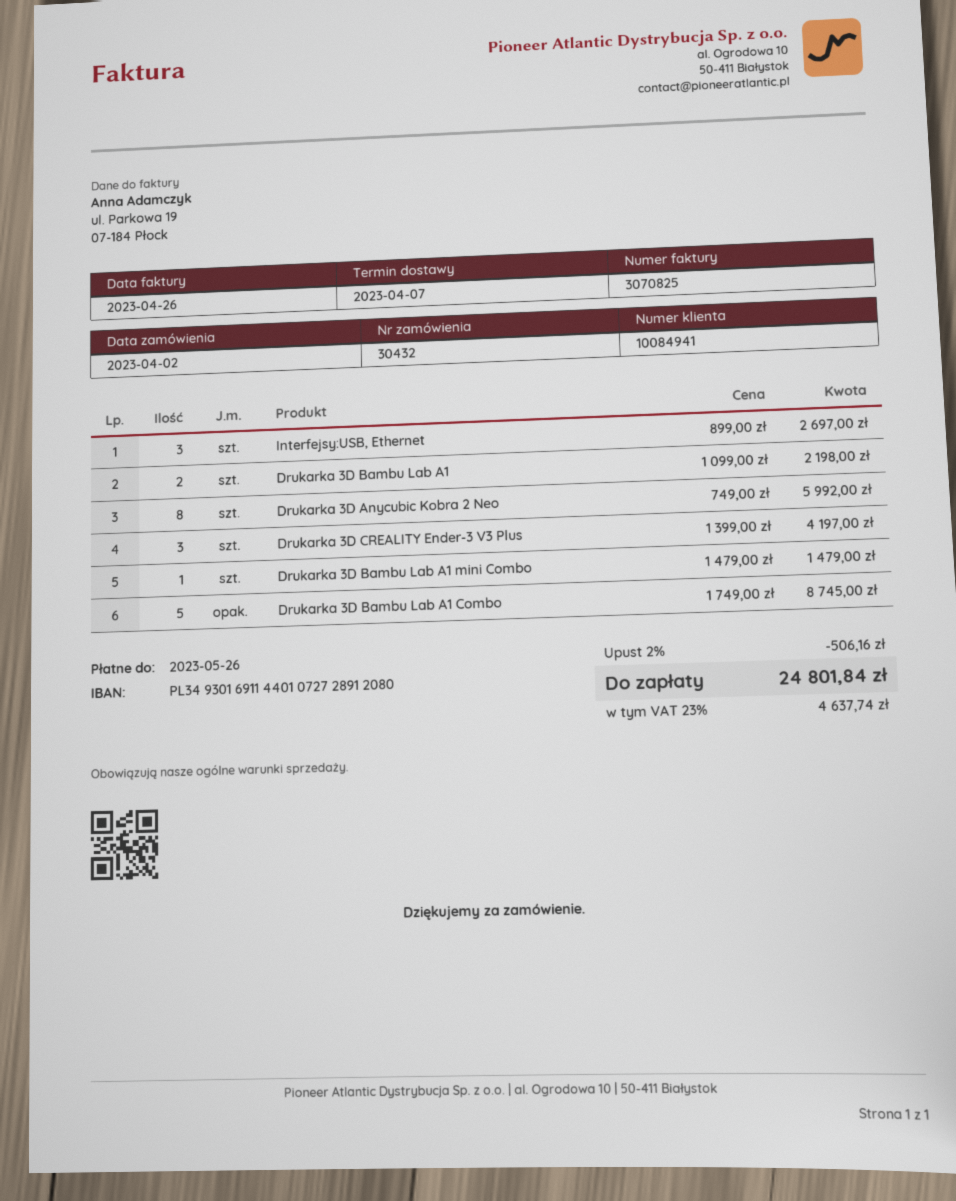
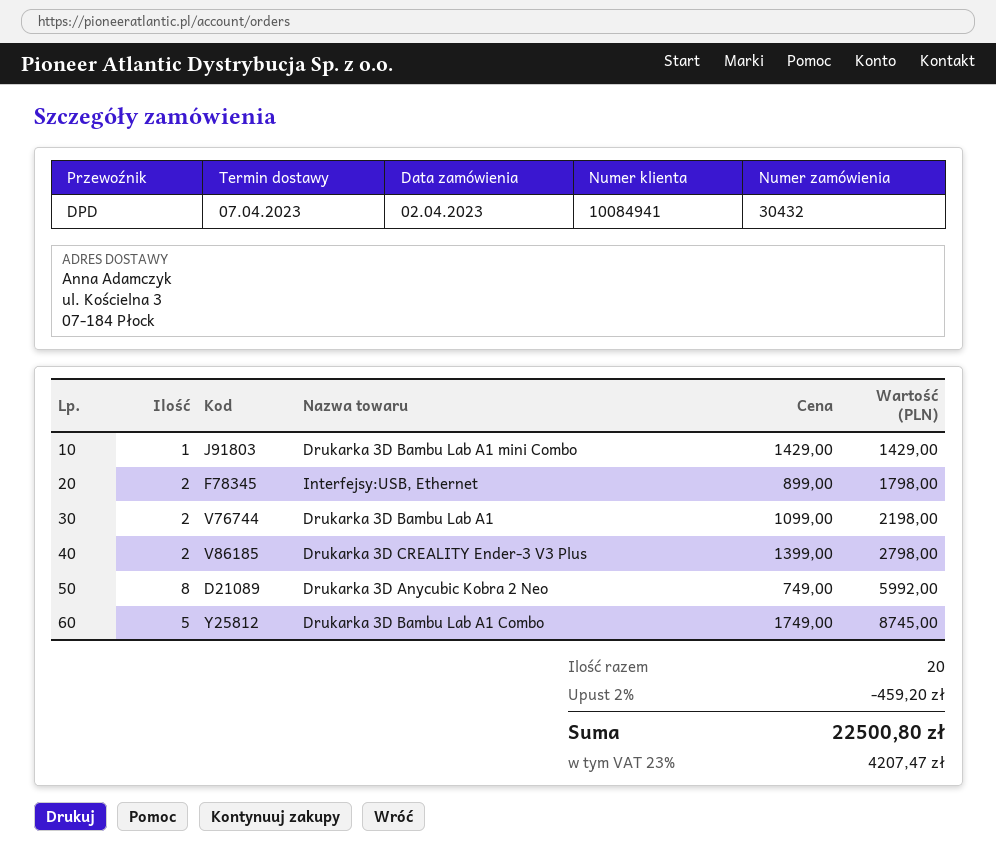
Interfejsy:USB, Ethernet: 3 x 899.00 = 2697.00 -> 2 x 899.00 = 1798.00
Drukarka 3D CREALITY Ender-3 V3 Plus: 3 x 1399.00 = 4197.00 -> 2 x 1399.00 = 2798.00
Drukarka 3D Bambu Lab A1 mini Combo: 1 x 1479.00 = 1479.00 -> 1 x 1429.00 = 1429.00
discount: 2% = 506.16 -> 2% = 459.20
tax: 23% = 4637.74 -> 23% = 4207.47
total: 24801.84 -> 22500.80

